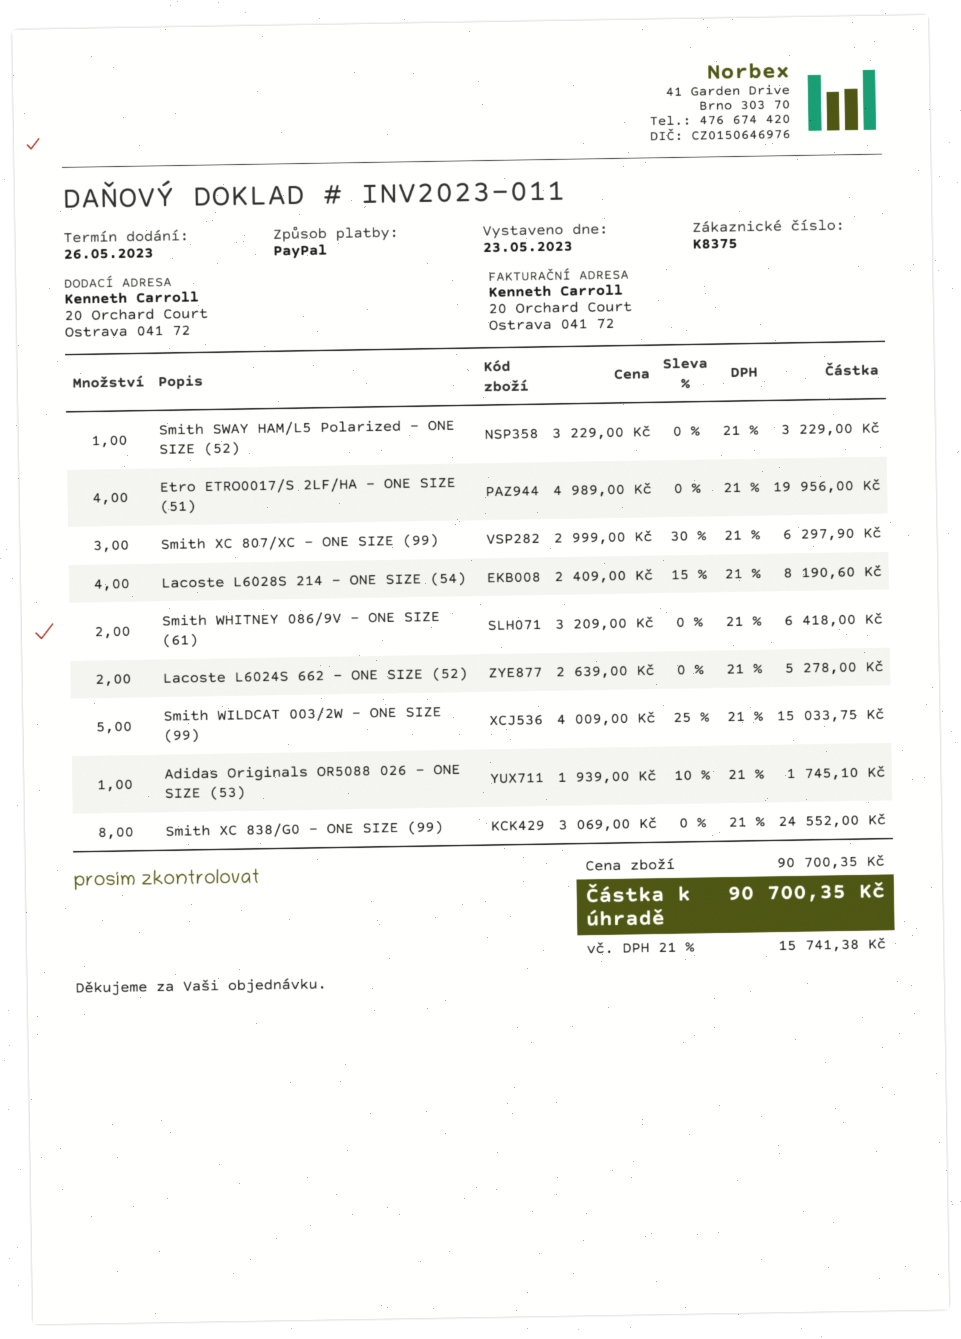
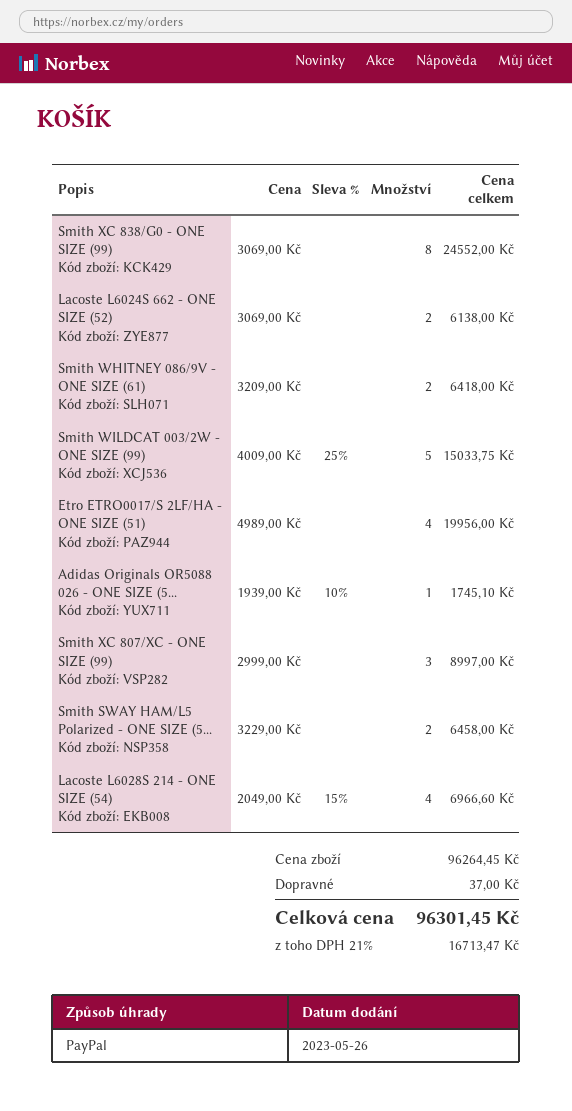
Smith SWAY HAM/L5 Polarized - ONE SIZE (52): 1 x 3229.00 = 3229.00 -> 2 x 3229.00 = 6458.00
Smith XC 807/XC - ONE SIZE (99): 3 x 2999.00 - 30% = 6297.90 -> 3 x 2999.00 = 8997.00
Lacoste L6028S 214 - ONE SIZE (54): 4 x 2409.00 - 15% = 8190.60 -> 4 x 2049.00 - 15% = 6966.60
Lacoste L6024S 662 - ONE SIZE (52): 2 x 2639.00 = 5278.00 -> 2 x 3069.00 = 6138.00
subtotal: 90700.35 -> 96264.45
shipping: none -> 37.00
tax: 21% = 15741.38 -> 21% = 16713.47
total: 90700.35 -> 96301.45

